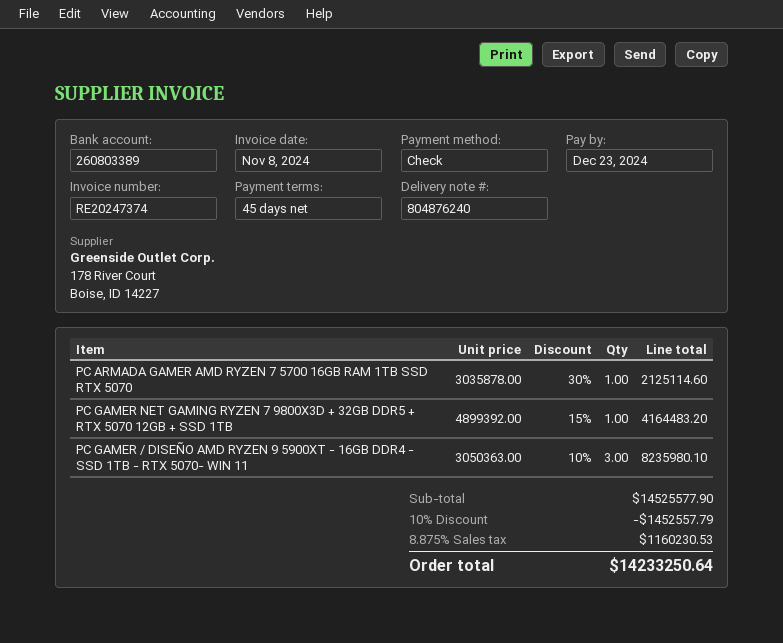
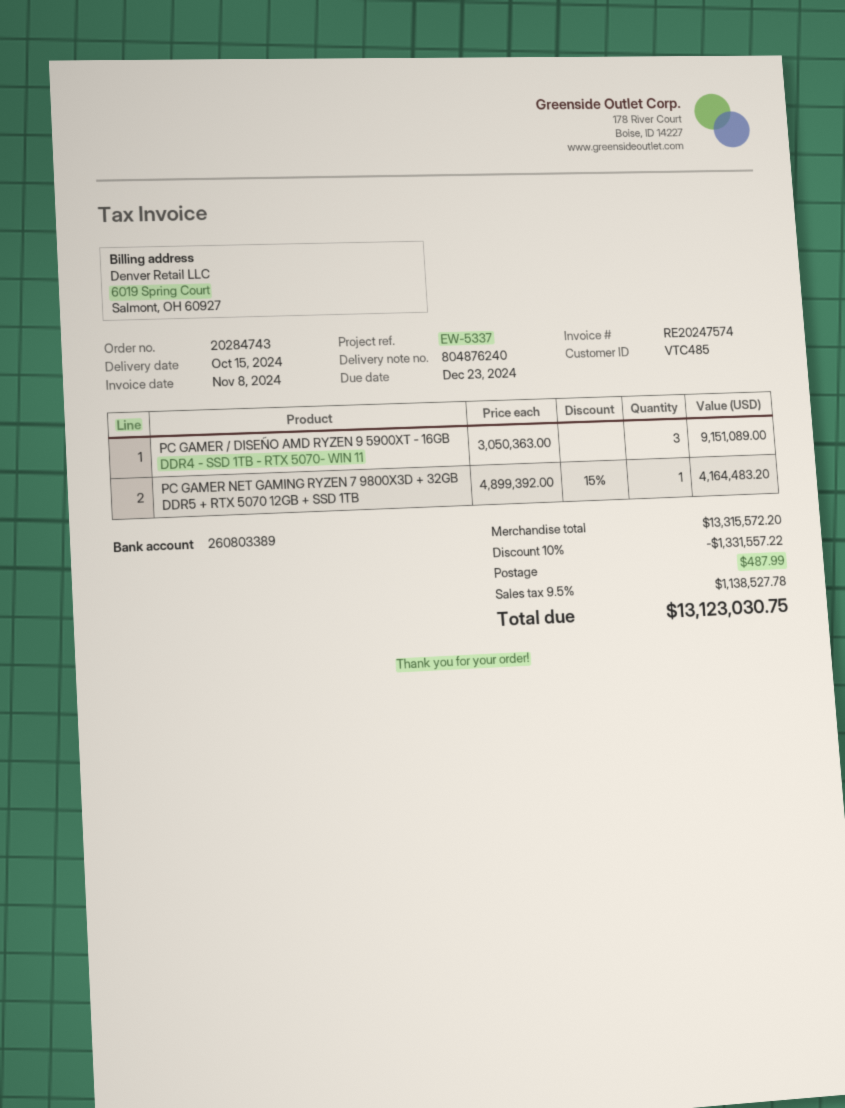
invoice number: RE20247374 -> RE20247574
PC ARMADA GAMER AMD RYZEN 7 5700 16GB RAM 1TB SSD RTX 5070: 1 x 3035878.00 - 30% = 2125114.60 -> none
PC GAMER / DISEÑO AMD RYZEN 9 5900XT - 16GB DDR4 - SSD 1TB - RTX 5070- WIN 11: 3 x 3050363.00 - 10% = 8235980.10 -> 3 x 3050363.00 = 9151089.00
subtotal: 14525577.90 -> 13315572.20
discount: 10% = 1452557.79 -> 10% = 1331557.22
shipping: none -> 487.99
tax: 8.875% = 1160230.53 -> 9.5% = 1138527.78
total: 14233250.64 -> 13123030.75

